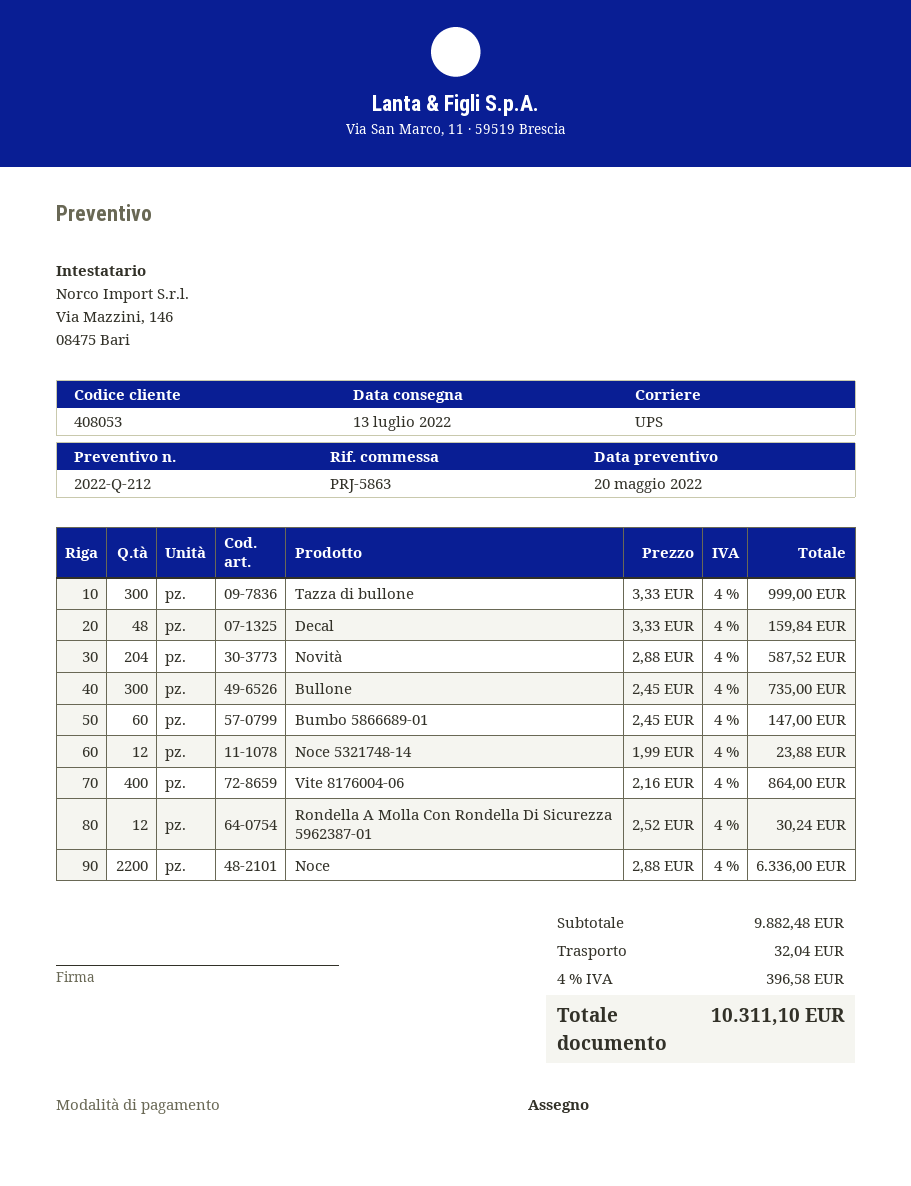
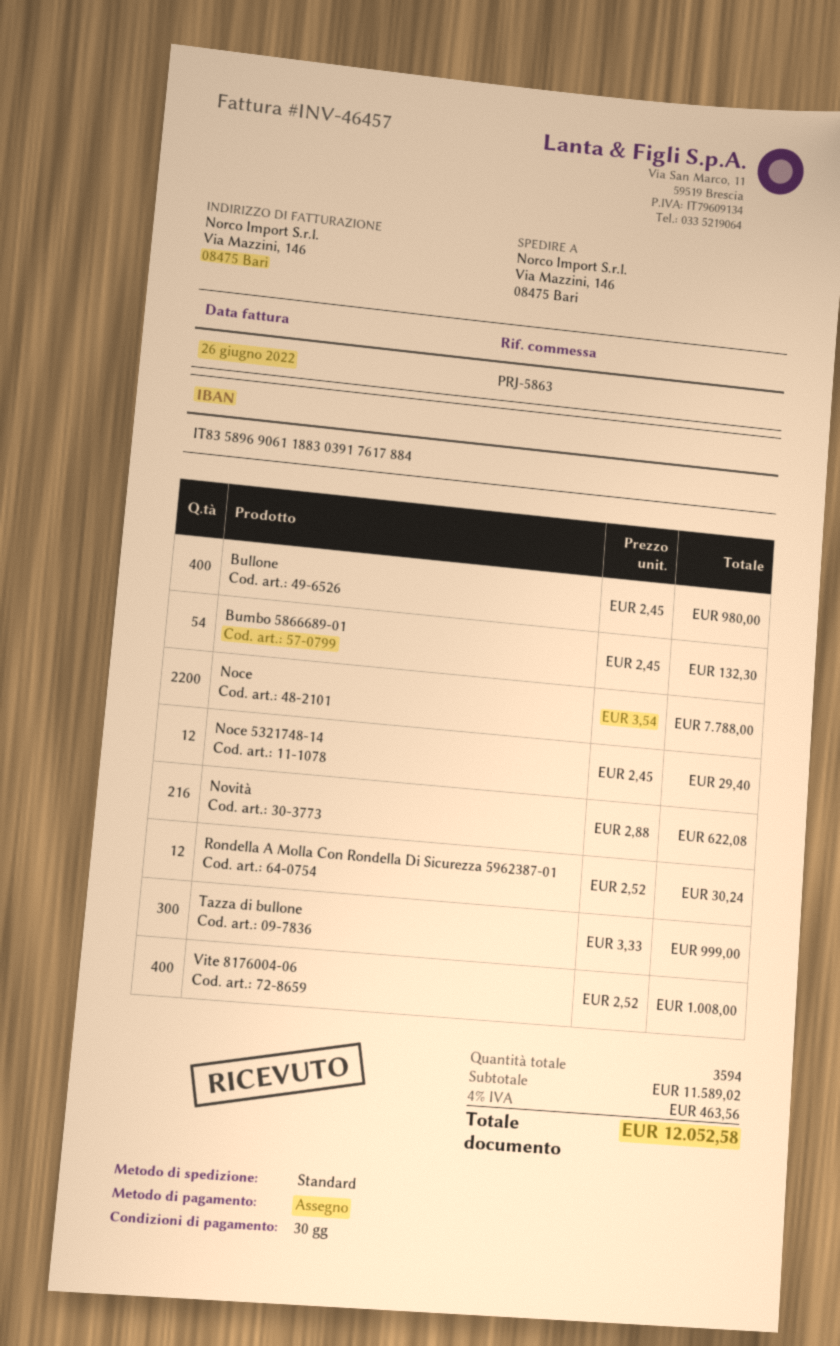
shipping method: UPS -> standard
Decal: 48 x 3.33 = 159.84 -> none
Novità: 204 x 2.88 = 587.52 -> 216 x 2.88 = 622.08
Bullone: 300 x 2.45 = 735.00 -> 400 x 2.45 = 980.00
Bumbo 5866689-01: 60 x 2.45 = 147.00 -> 54 x 2.45 = 132.30
Noce 5321748-14: 12 x 1.99 = 23.88 -> 12 x 2.45 = 29.40
Vite 8176004-06: 400 x 2.16 = 864.00 -> 400 x 2.52 = 1008.00
Noce: 2200 x 2.88 = 6336.00 -> 2200 x 3.54 = 7788.00
subtotal: 9882.48 -> 11589.02
shipping: 32.04 -> none
tax: 4% = 396.58 -> 4% = 463.56
total: 10311.10 -> 12052.58

